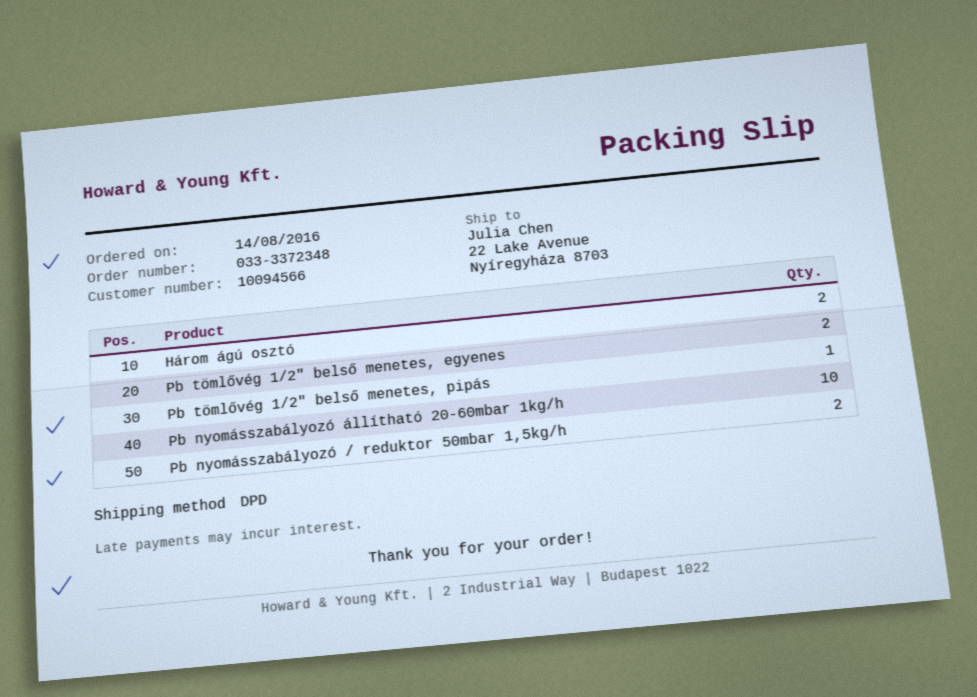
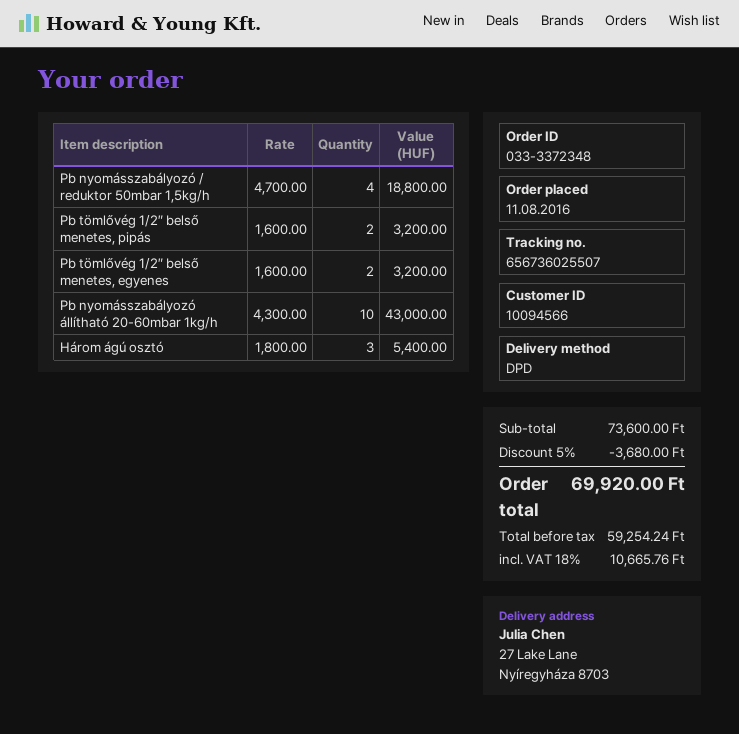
order date: 2016-08-14 -> 2016-08-11
ship to: 22 Lake Avenue, Nyíregyháza 8703 -> 27 Lake Lane, Nyíregyháza 8703
Három ágú osztó: 2 -> 3
Pb tömlővég 1/2″ belső menetes, pipás: 1 -> 2
Pb nyomásszabályozó / reduktor 50mbar 1,5kg/h: 2 -> 4

